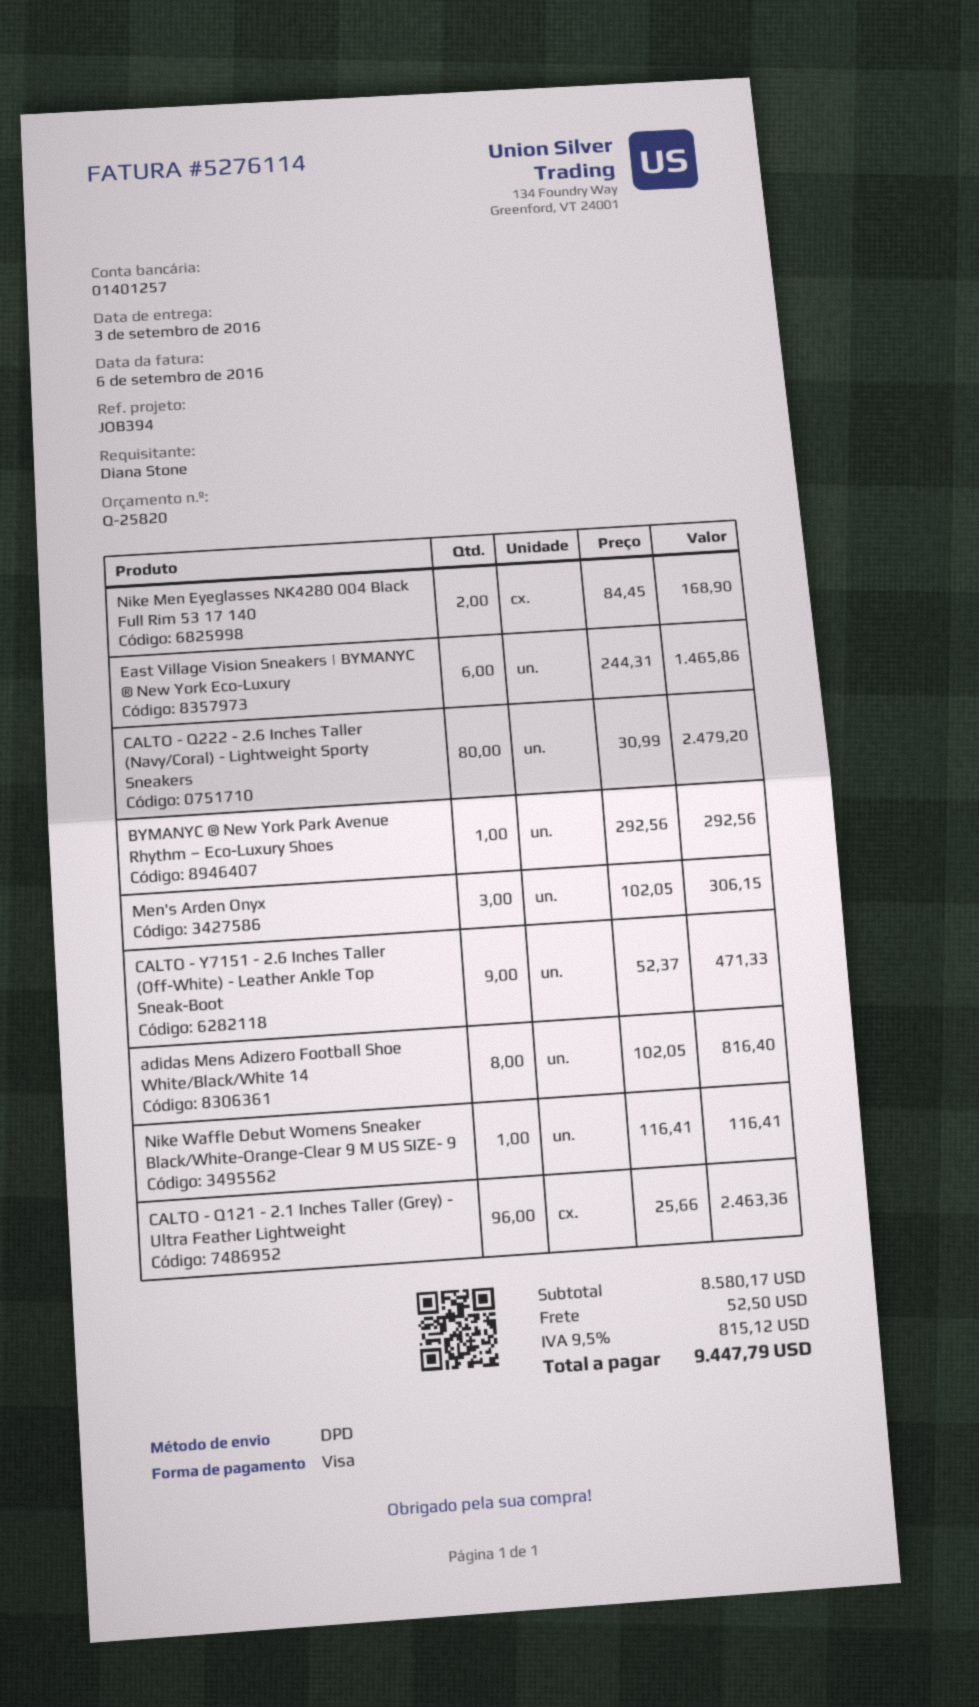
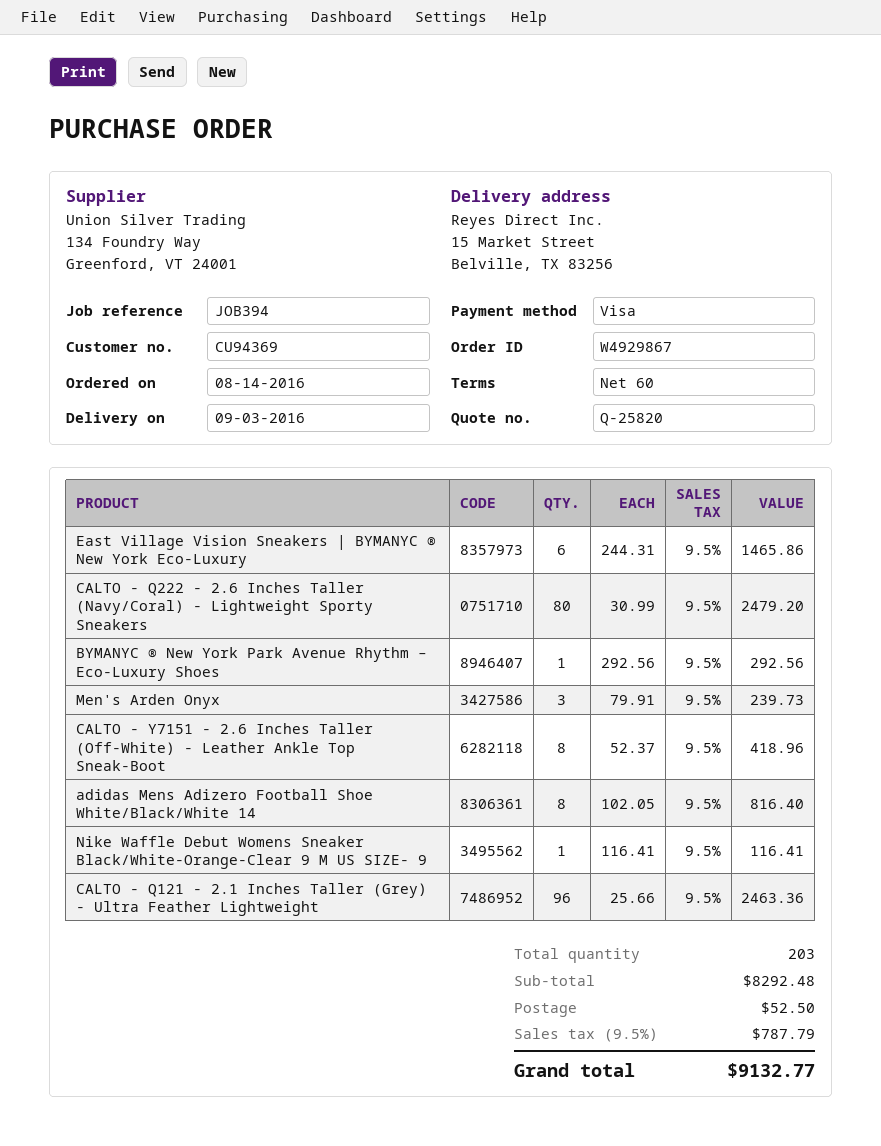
Nike Men Eyeglasses NK4280 004 Black Full Rim 53 17 140: 2 x 84.45 = 168.90 -> none
Men's Arden Onyx: 3 x 102.05 = 306.15 -> 3 x 79.91 = 239.73
CALTO - Y7151 - 2.6 Inches Taller (Off-White) - Leather Ankle Top Sneak-Boot: 9 x 52.37 = 471.33 -> 8 x 52.37 = 418.96
subtotal: 8580.17 -> 8292.48
tax: 9.5% = 815.12 -> 9.5% = 787.79
total: 9447.79 -> 9132.77

